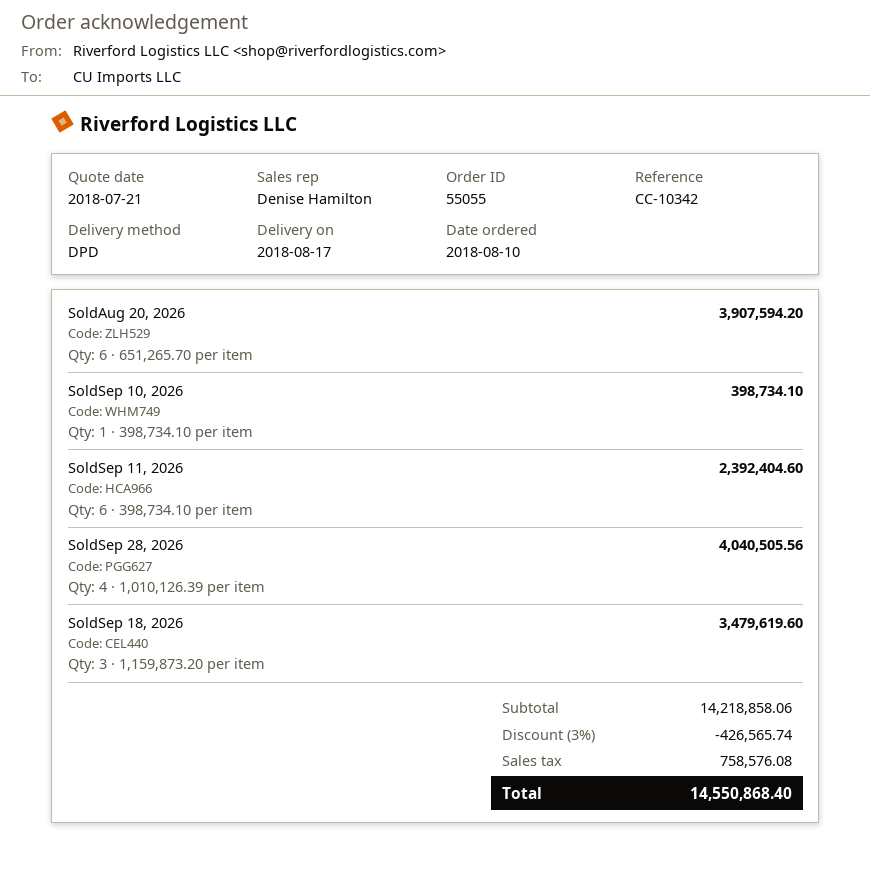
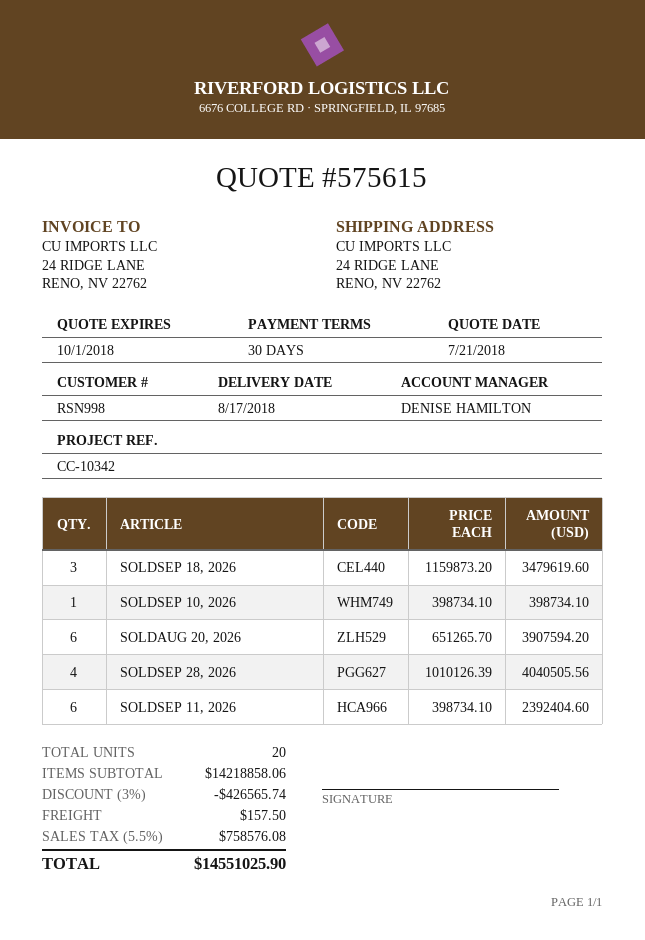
shipping: none -> 157.50
total: 14550868.40 -> 14551025.90

